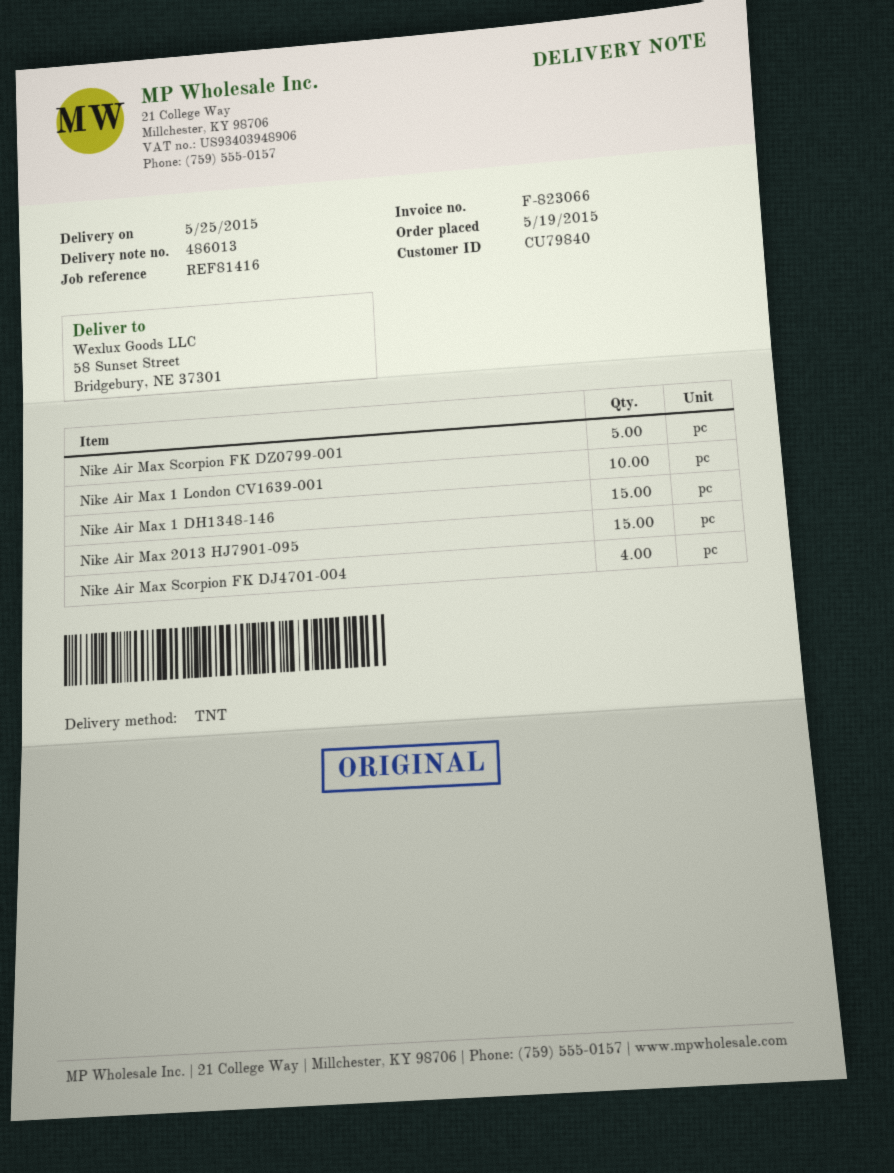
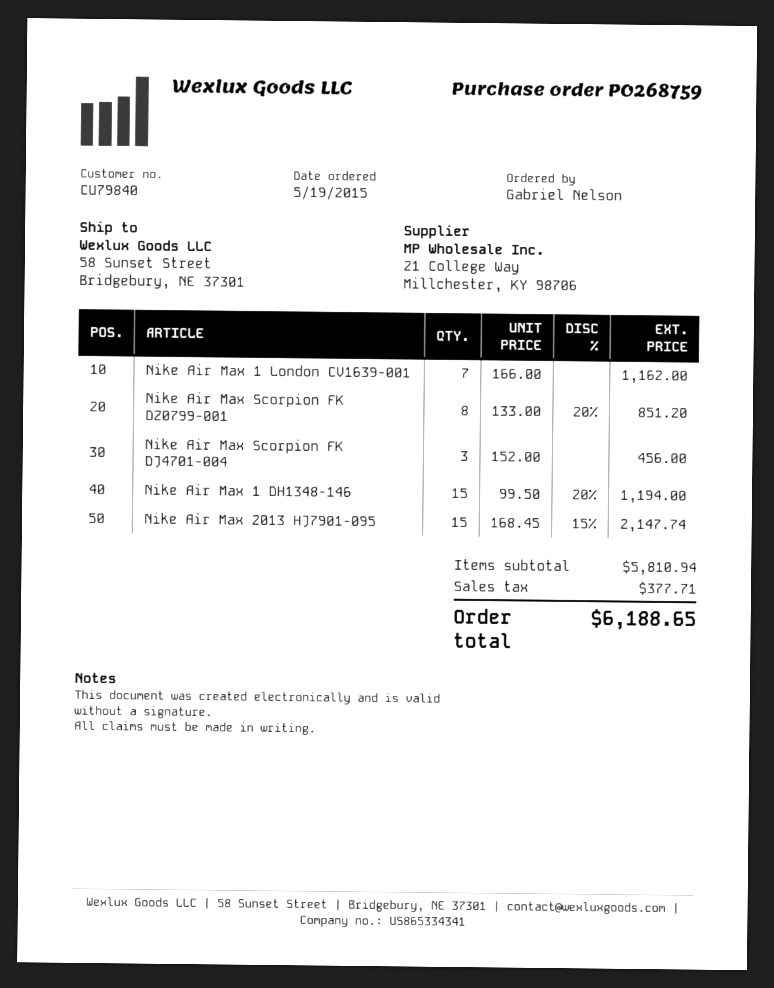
Nike Air Max Scorpion FK DZ0799-001: 5 -> 8
Nike Air Max 1 London CV1639-001: 10 -> 7
Nike Air Max Scorpion FK DJ4701-004: 4 -> 3

